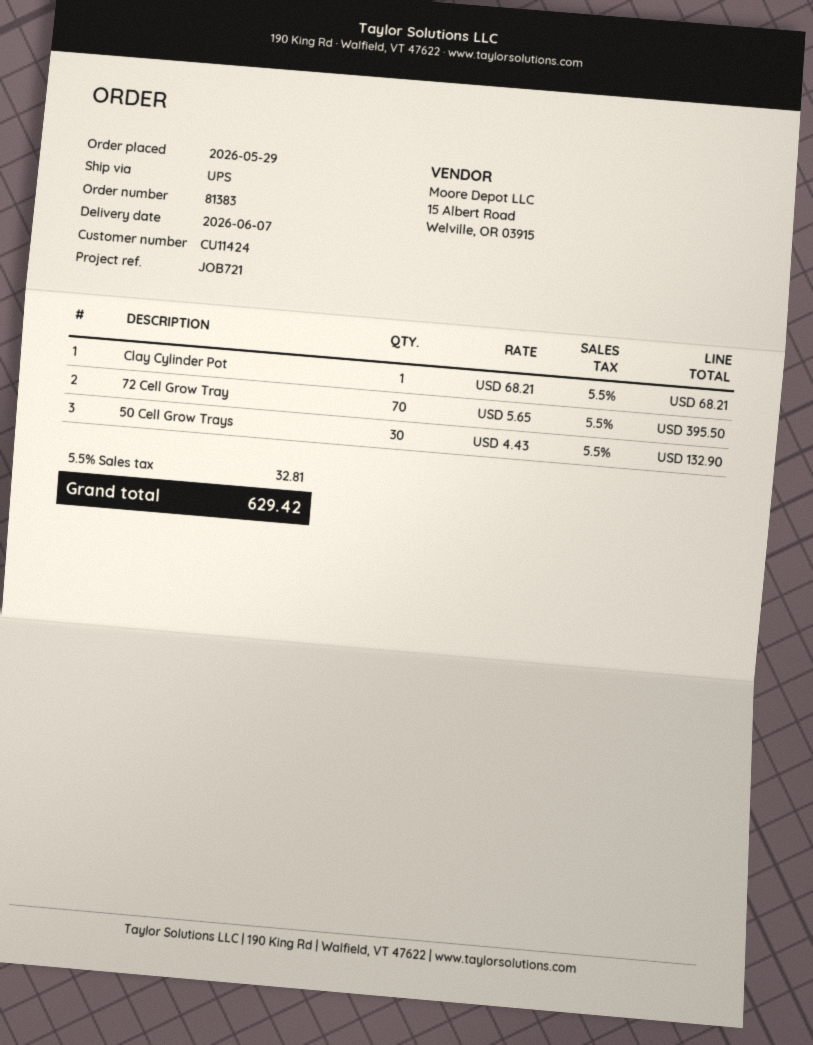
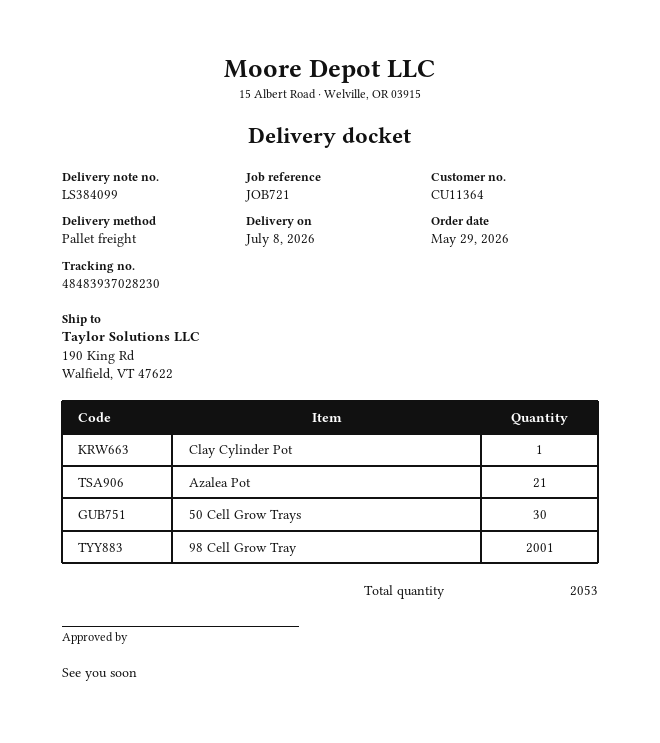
delivery date: 2026-06-07 -> 2026-07-08
customer number: CU11424 -> CU11364
shipping method: UPS -> pallet freight
72 Cell Grow Tray: 70 -> none
Azalea Pot: none -> 21
98 Cell Grow Tray: none -> 2001

